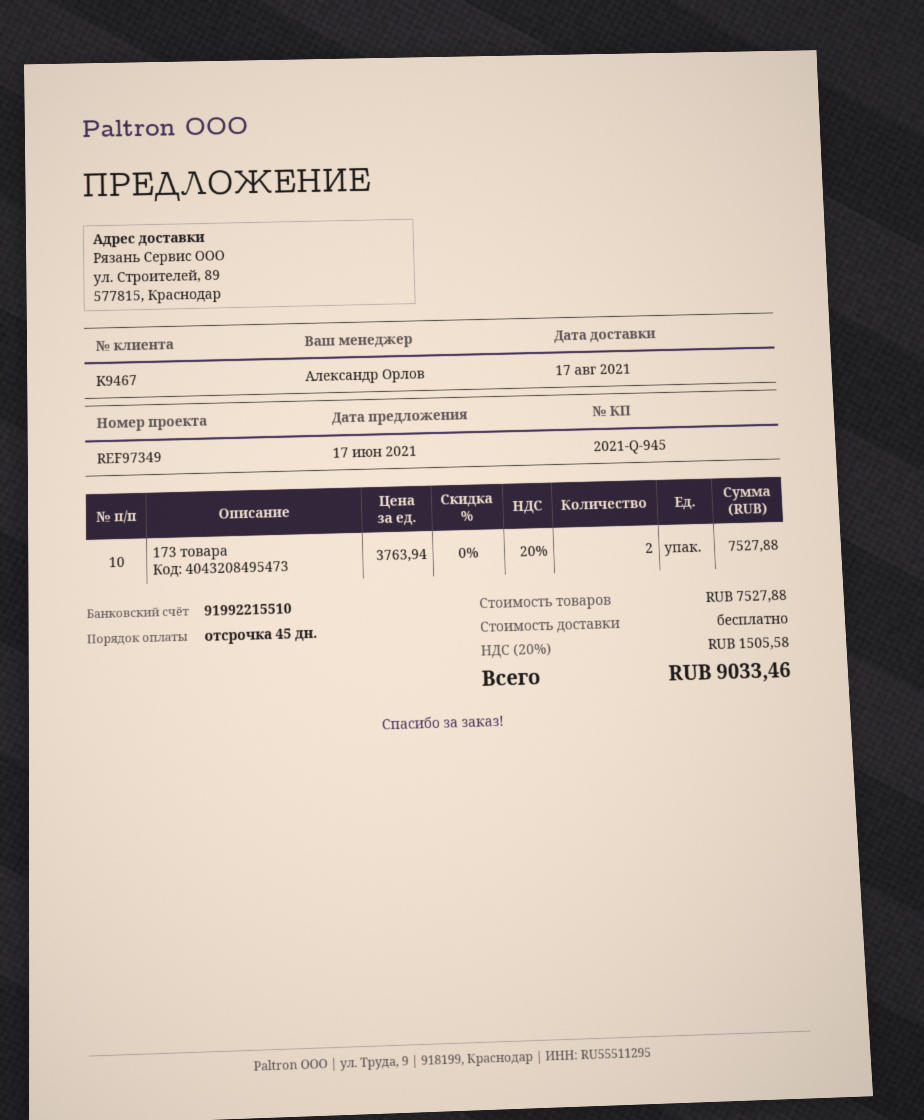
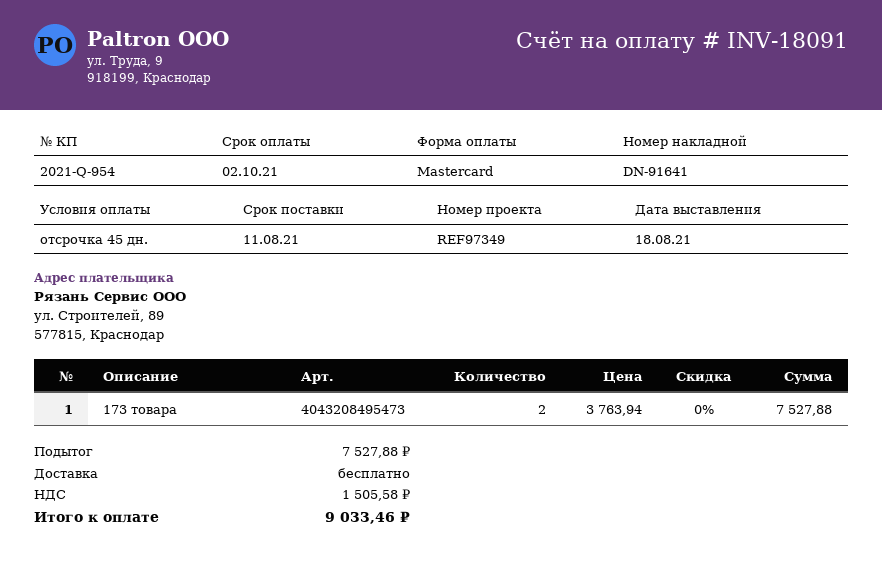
quote number: 2021-Q-945 -> 2021-Q-954
delivery date: 2021-08-17 -> 2021-08-11

